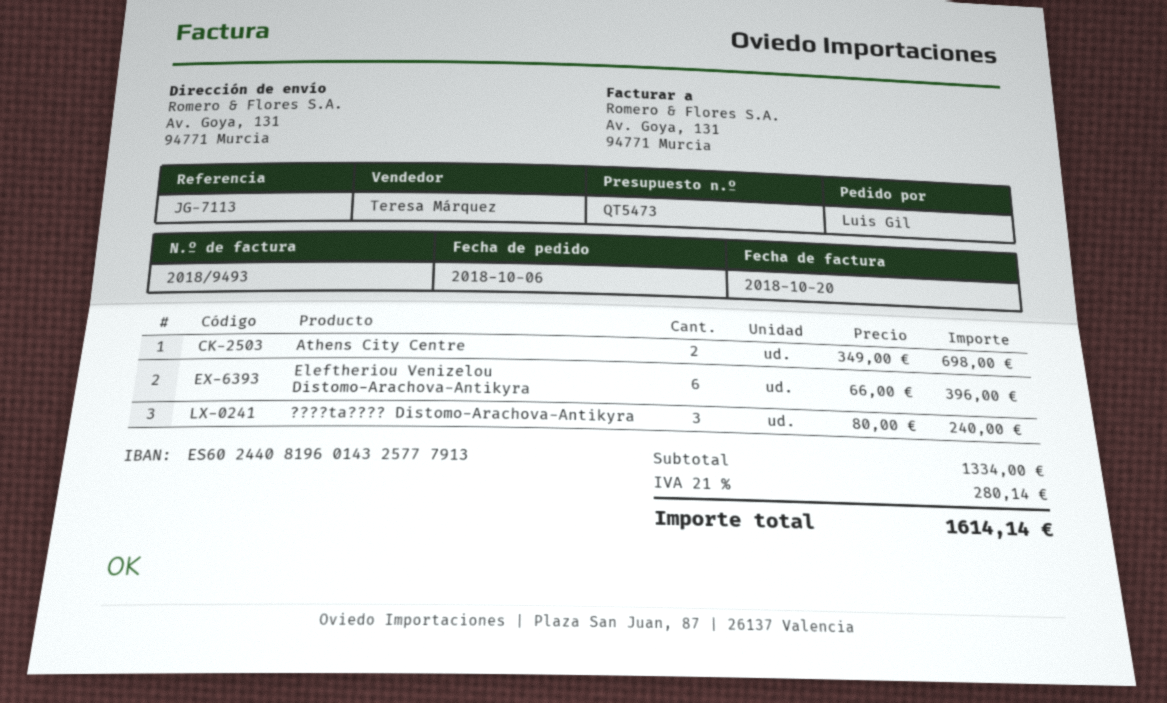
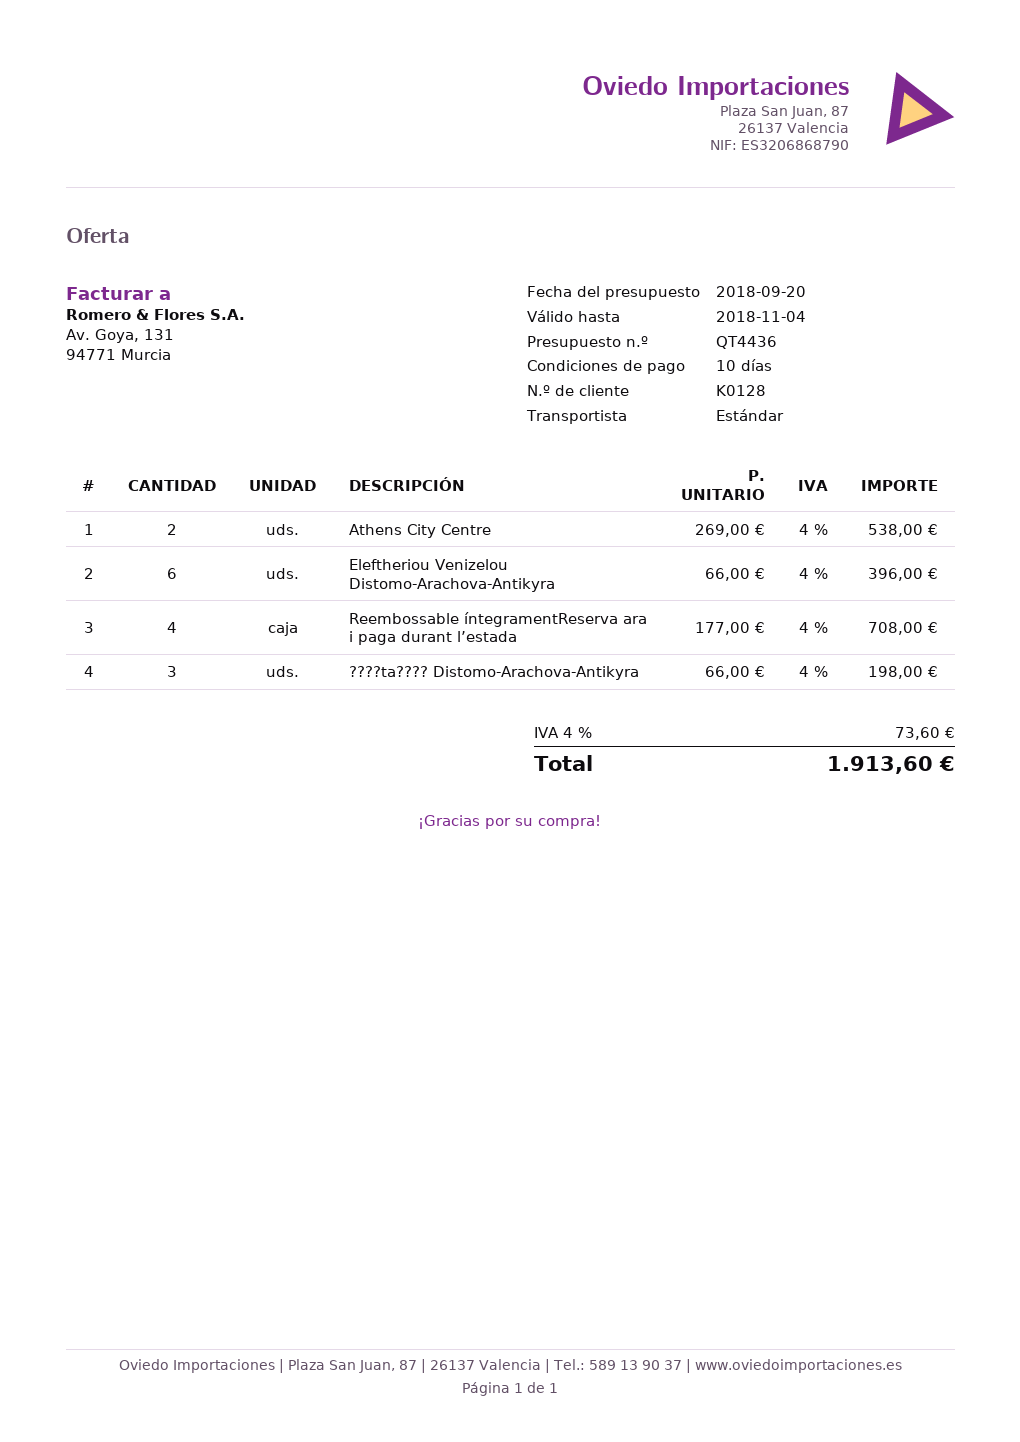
quote number: QT5473 -> QT4436
Athens City Centre: 2 x 349.00 = 698.00 -> 2 x 269.00 = 538.00
????ta???? Distomo-Arachova-Antikyra: 3 x 80.00 = 240.00 -> 3 x 66.00 = 198.00
Reembossable íntegramentReserva ara i paga durant l’estada: none -> 4 x 177.00 = 708.00
tax: 21% = 280.14 -> 4% = 73.60
total: 1614.14 -> 1913.60

